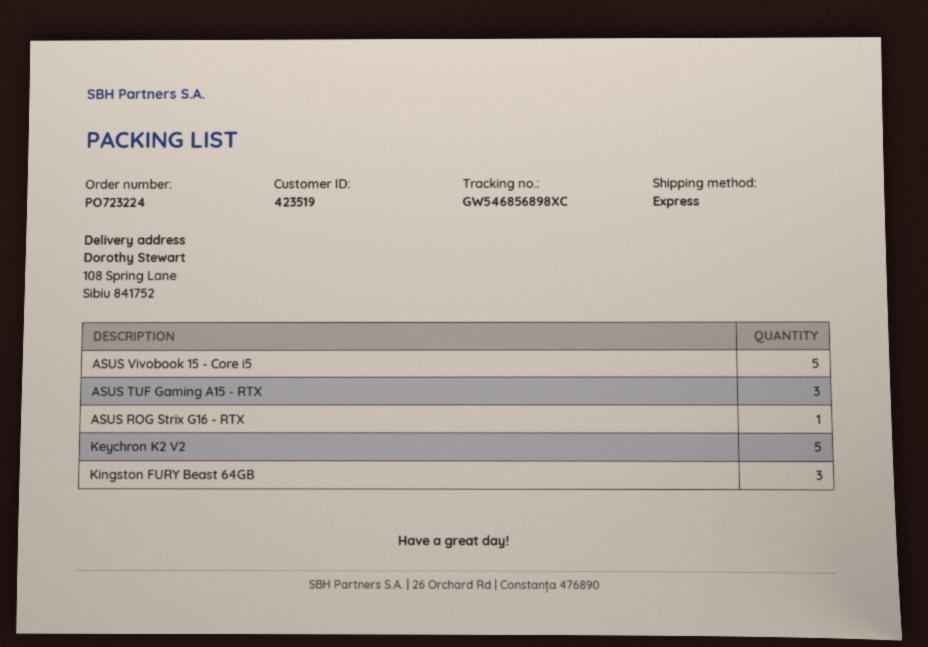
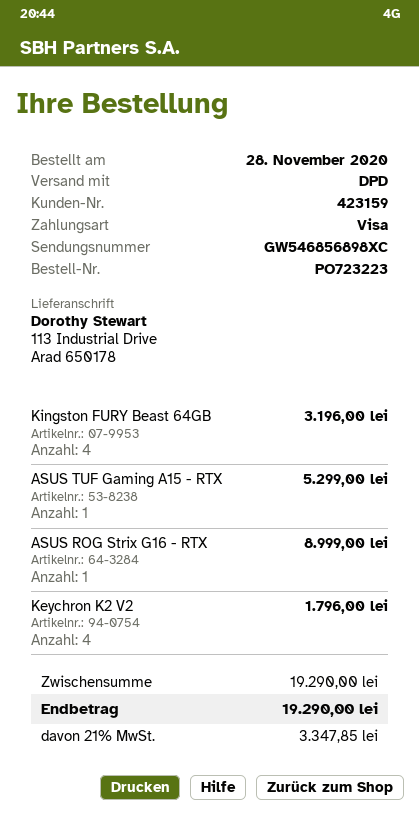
order number: PO723224 -> PO723223
customer number: 423519 -> 423159
shipping method: express -> DPD
ship to: 108 Spring Lane, Sibiu 841752 -> 113 Industrial Drive, Arad 650178
ASUS Vivobook 15 - Core i5: 5 -> none
ASUS TUF Gaming A15 - RTX: 3 -> 1
Keychron K2 V2: 5 -> 4
Kingston FURY Beast 64GB: 3 -> 4

